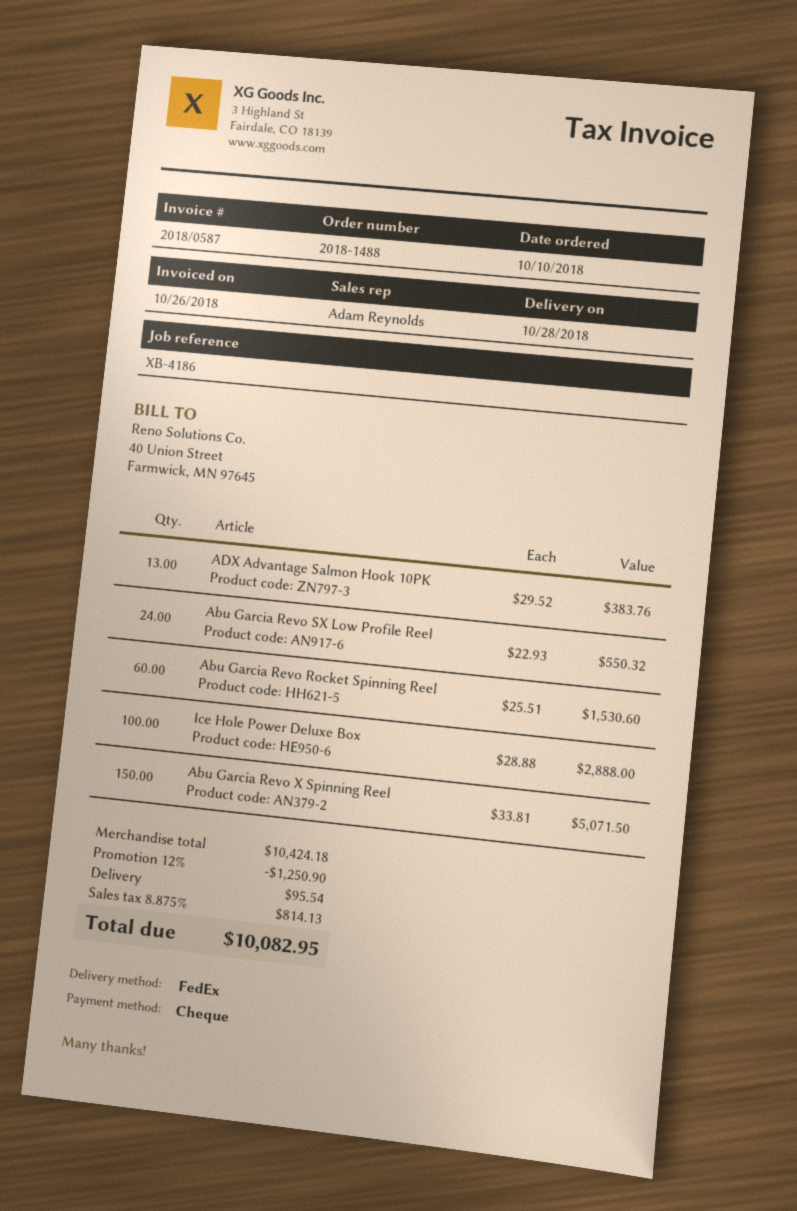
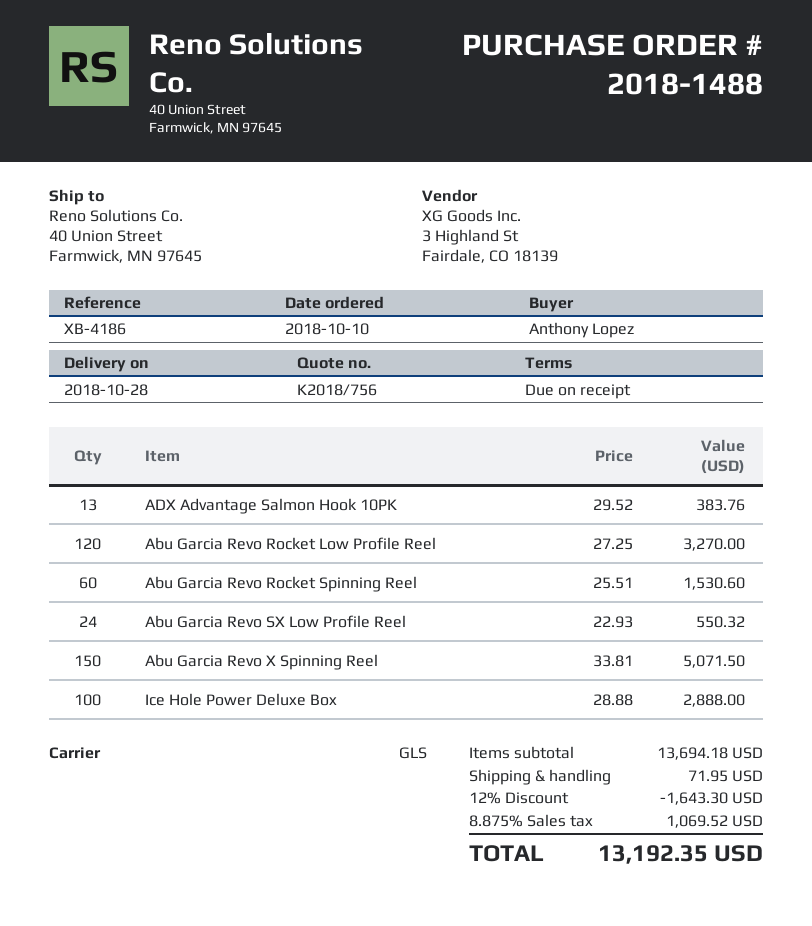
shipping method: FedEx -> GLS
Abu Garcia Revo Rocket Low Profile Reel: none -> 120 x 27.25 = 3270.00
subtotal: 10424.18 -> 13694.18
discount: 12% = 1250.90 -> 12% = 1643.30
shipping: 95.54 -> 71.95
tax: 8.875% = 814.13 -> 8.875% = 1069.52
total: 10082.95 -> 13192.35

